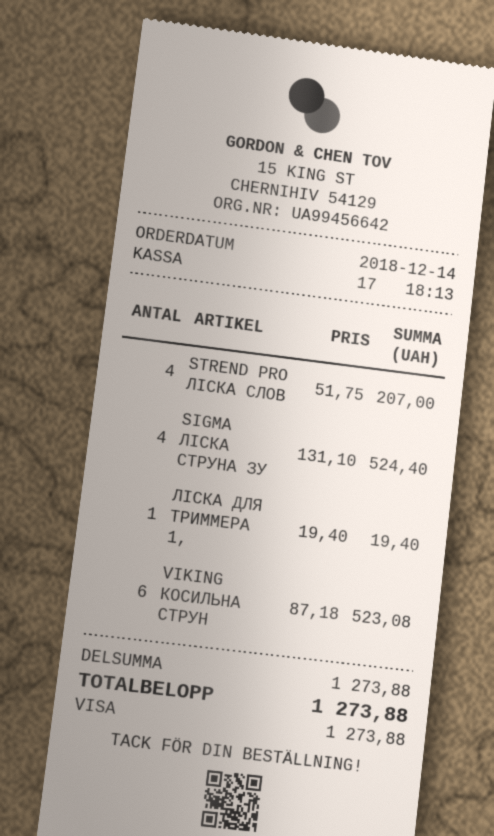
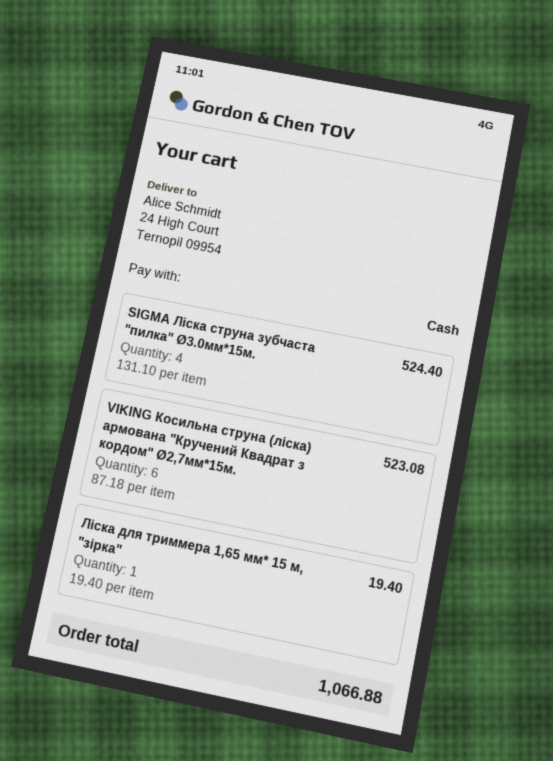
payment method: Visa -> cash
STREND PRO ЛІСКА СЛОВ: 4 x 51.75 = 207.00 -> none
total: 1273.88 -> 1066.88

